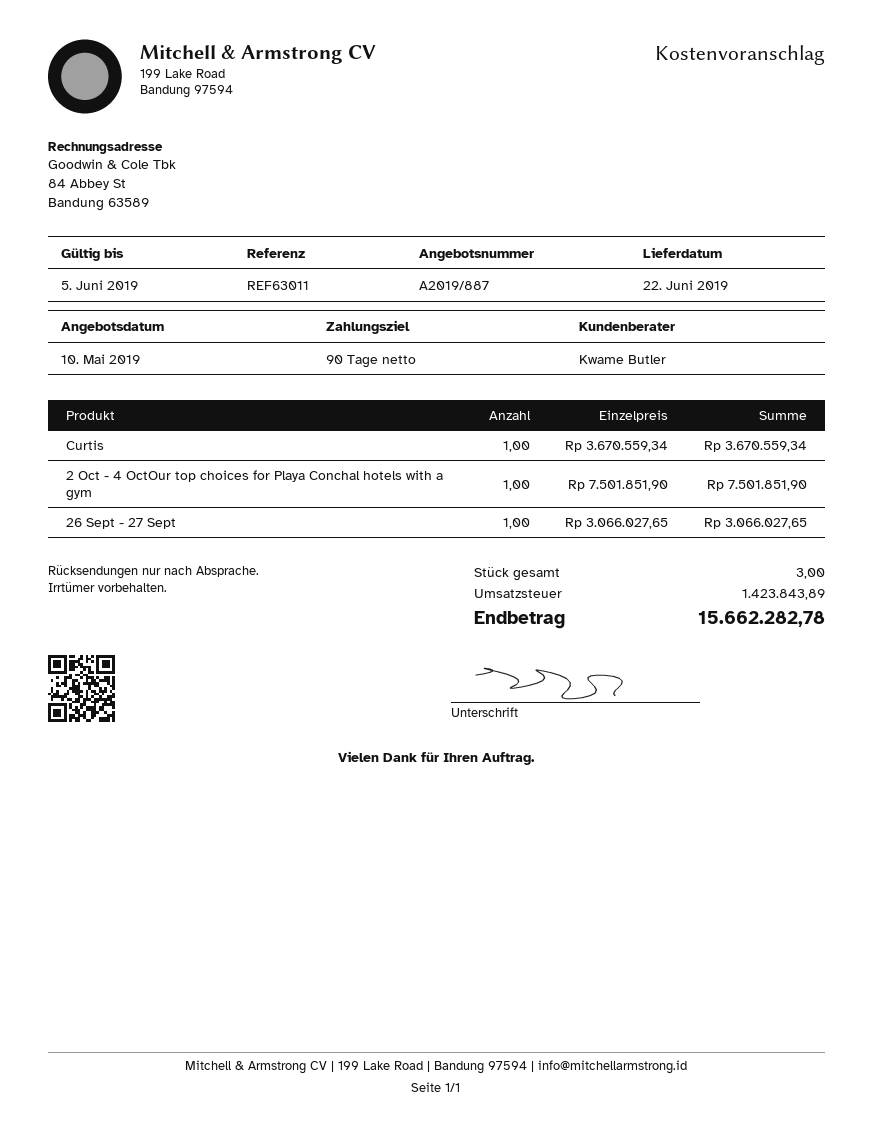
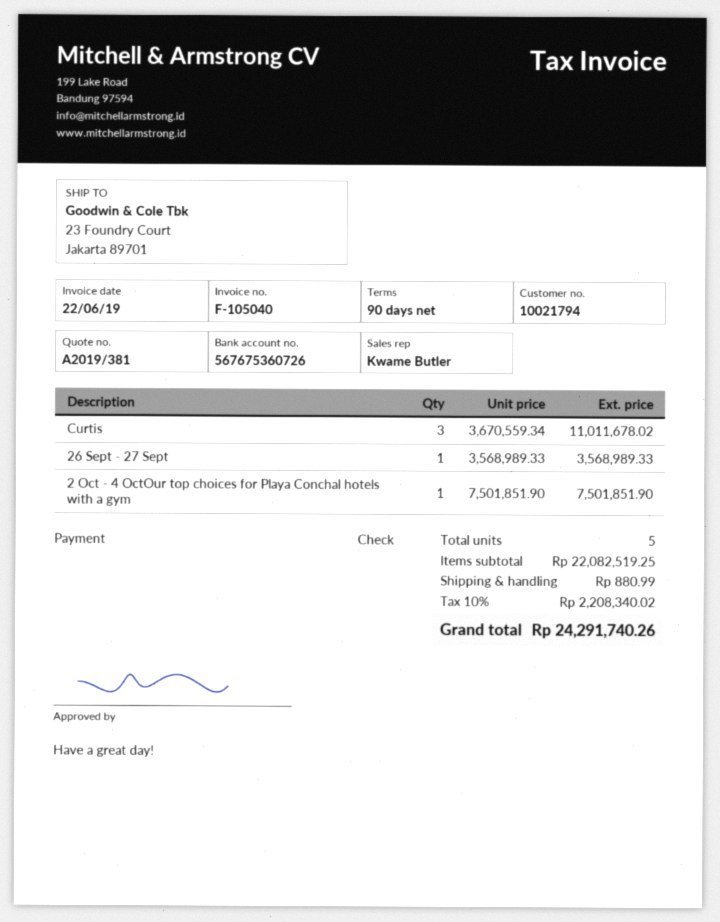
quote number: A2019/887 -> A2019/381
Curtis: 1 x 3670559.34 = 3670559.34 -> 3 x 3670559.34 = 11011678.02
26 Sept - 27 Sept: 1 x 3066027.65 = 3066027.65 -> 1 x 3568989.33 = 3568989.33
total quantity: 3 -> 5
shipping: none -> 880.99
tax: 1423843.89 -> 2208340.02
total: 15662282.78 -> 24291740.26

